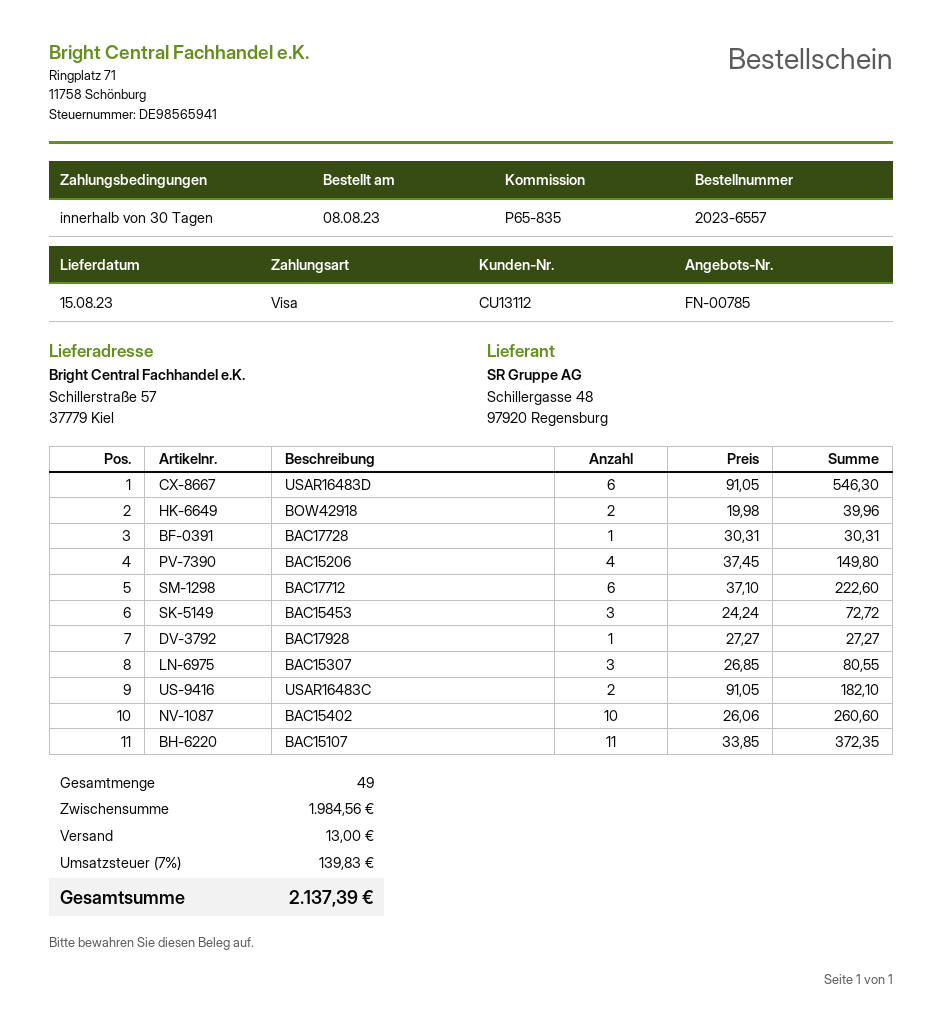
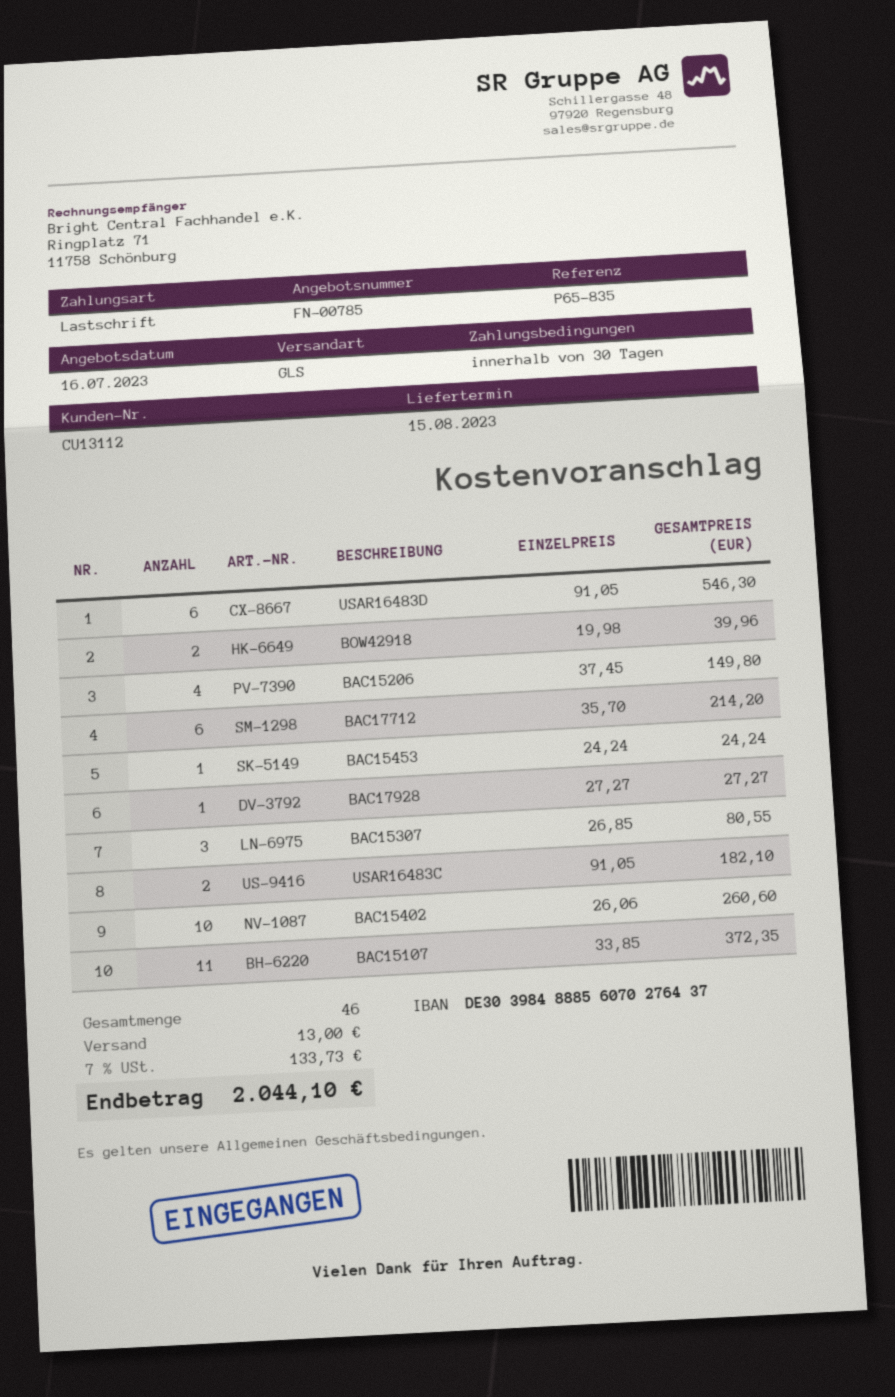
payment method: Visa -> direct debit
BAC17728: 1 x 30.31 = 30.31 -> none
BAC17712: 6 x 37.10 = 222.60 -> 6 x 35.70 = 214.20
BAC15453: 3 x 24.24 = 72.72 -> 1 x 24.24 = 24.24
total quantity: 49 -> 46
tax: 7% = 139.83 -> 7% = 133.73
total: 2137.39 -> 2044.10

